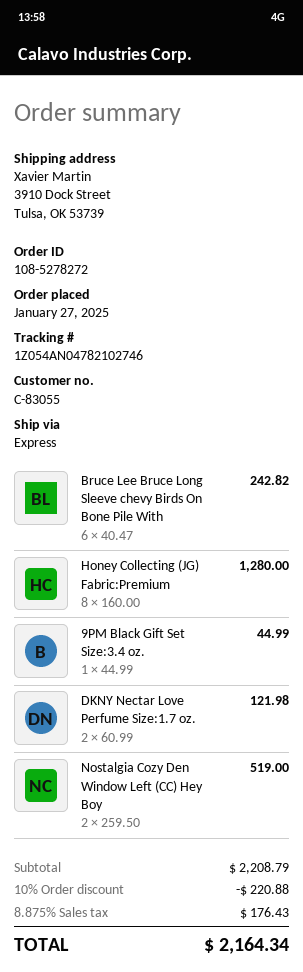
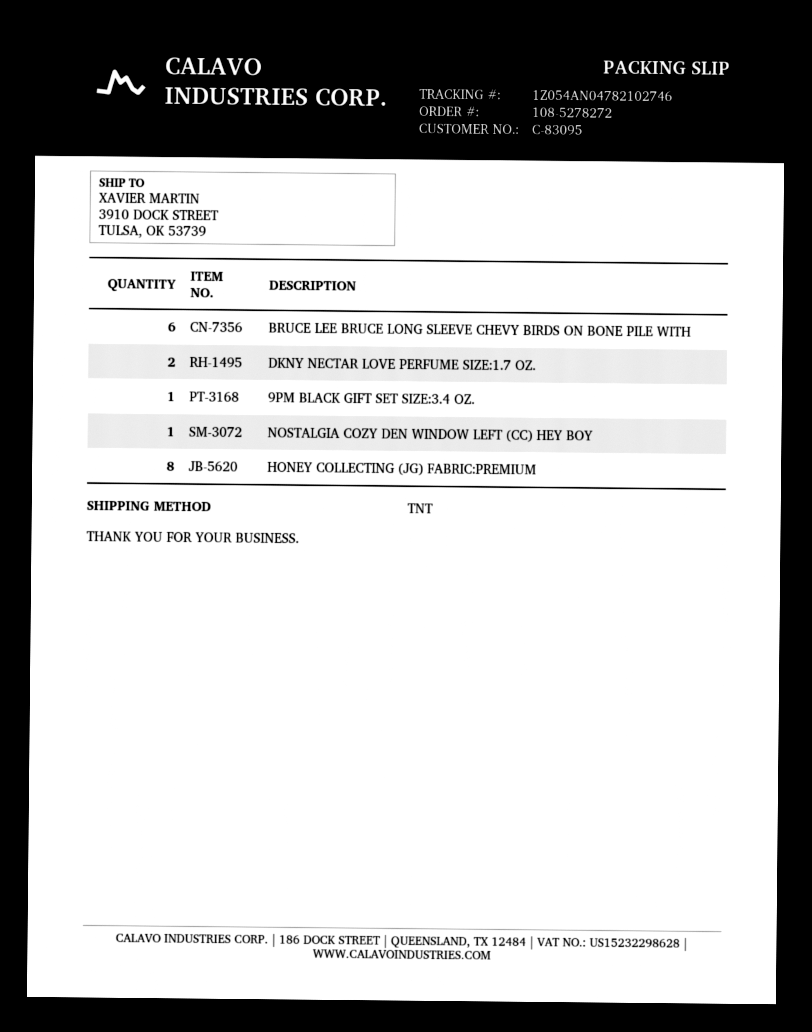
customer number: C-83055 -> C-83095
shipping method: express -> TNT
Nostalgia Cozy Den Window Left (CC) Hey Boy: 2 -> 1

